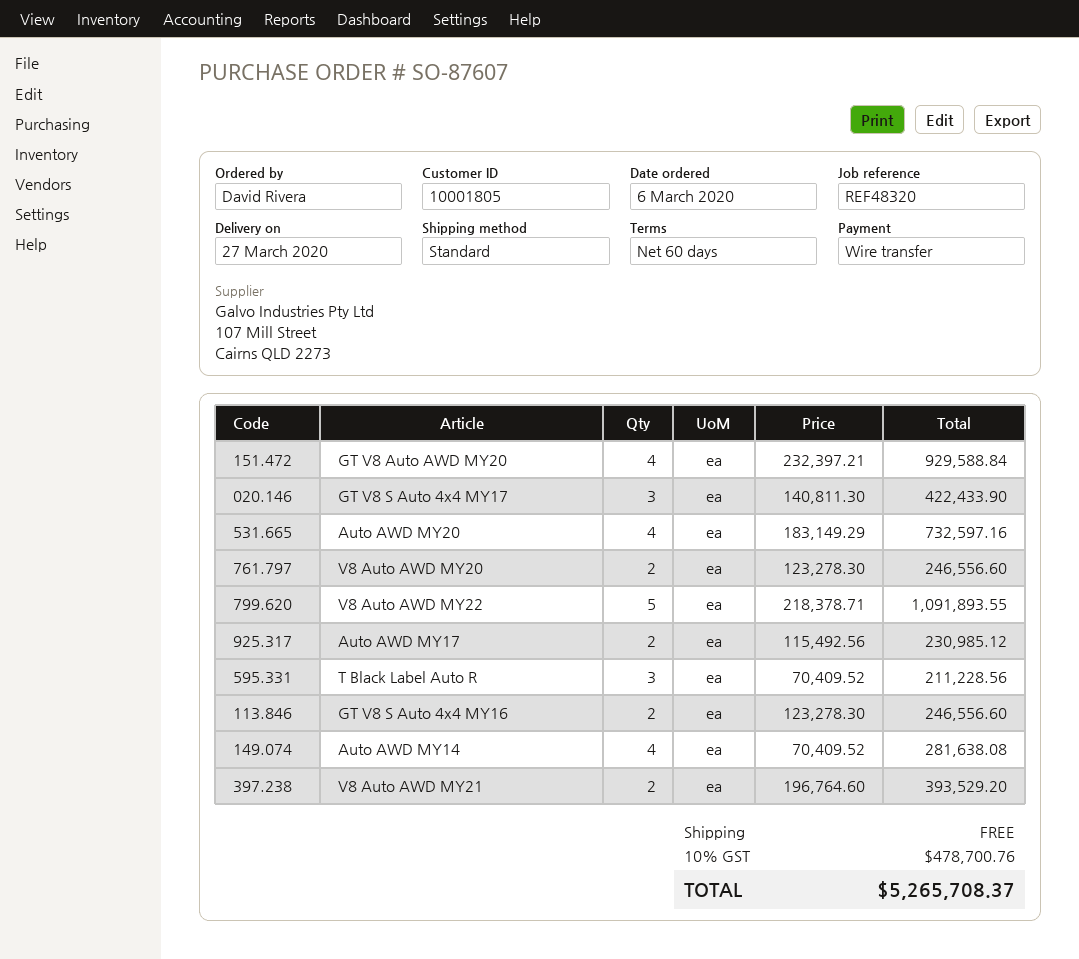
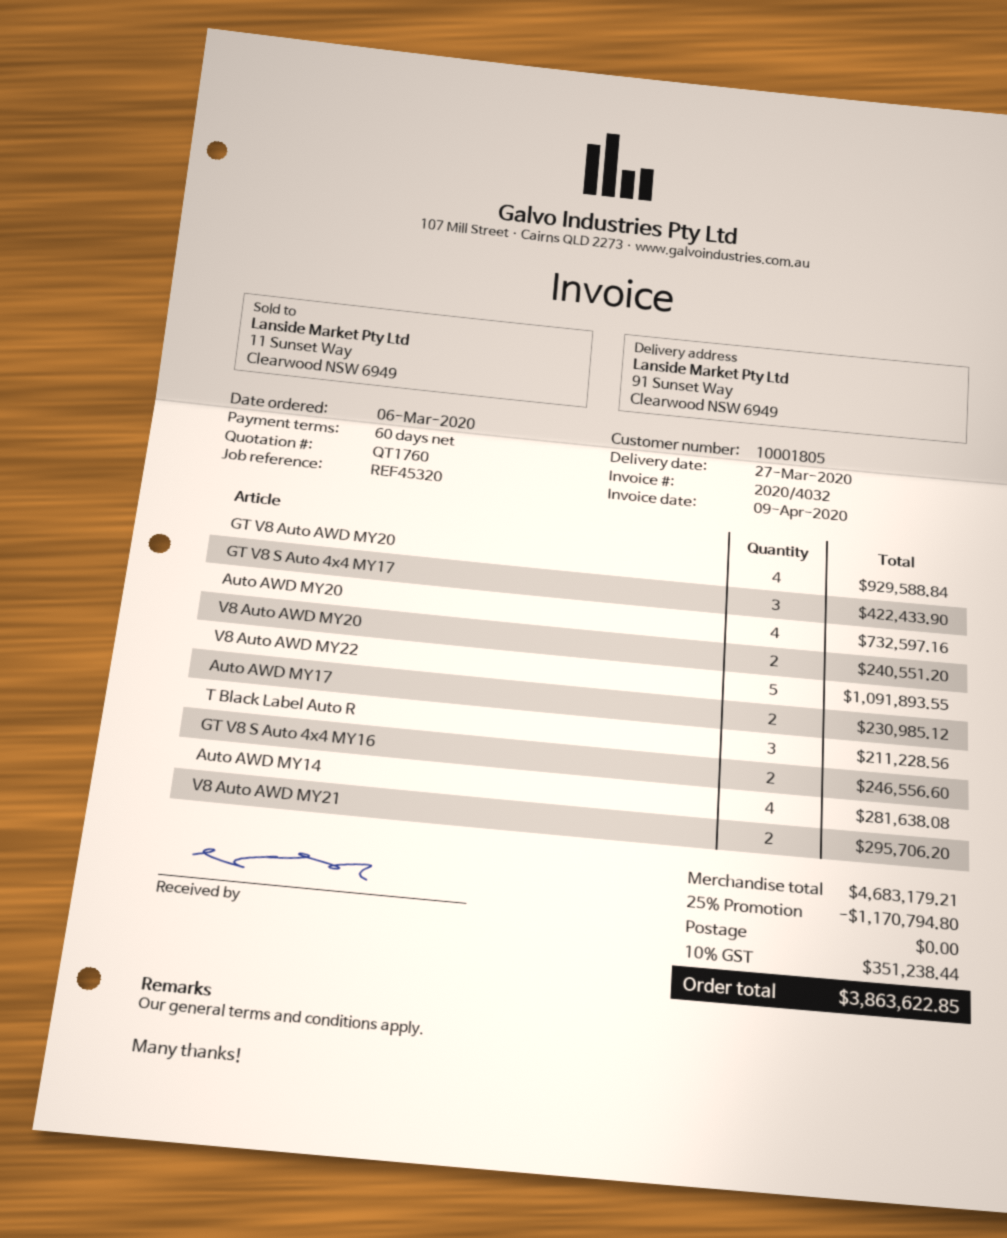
reference: REF48320 -> REF45320
V8 Auto AWD MY20: 2 for 246556.60 -> 2 for 240551.20
V8 Auto AWD MY21: 2 for 393529.20 -> 2 for 295706.20
discount: none -> 25% = 1170794.80
tax: 10% = 478700.76 -> 10% = 351238.44
total: 5265708.37 -> 3863622.85

